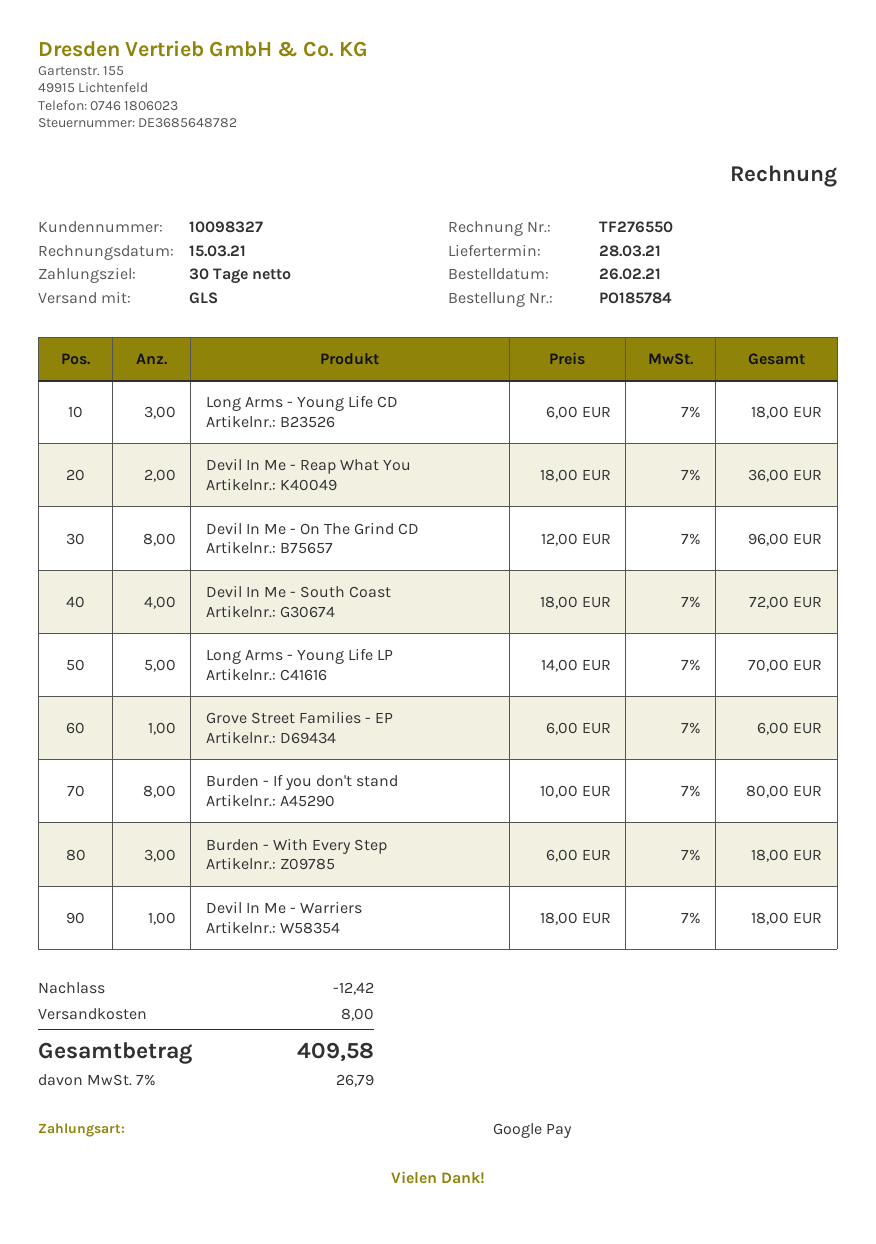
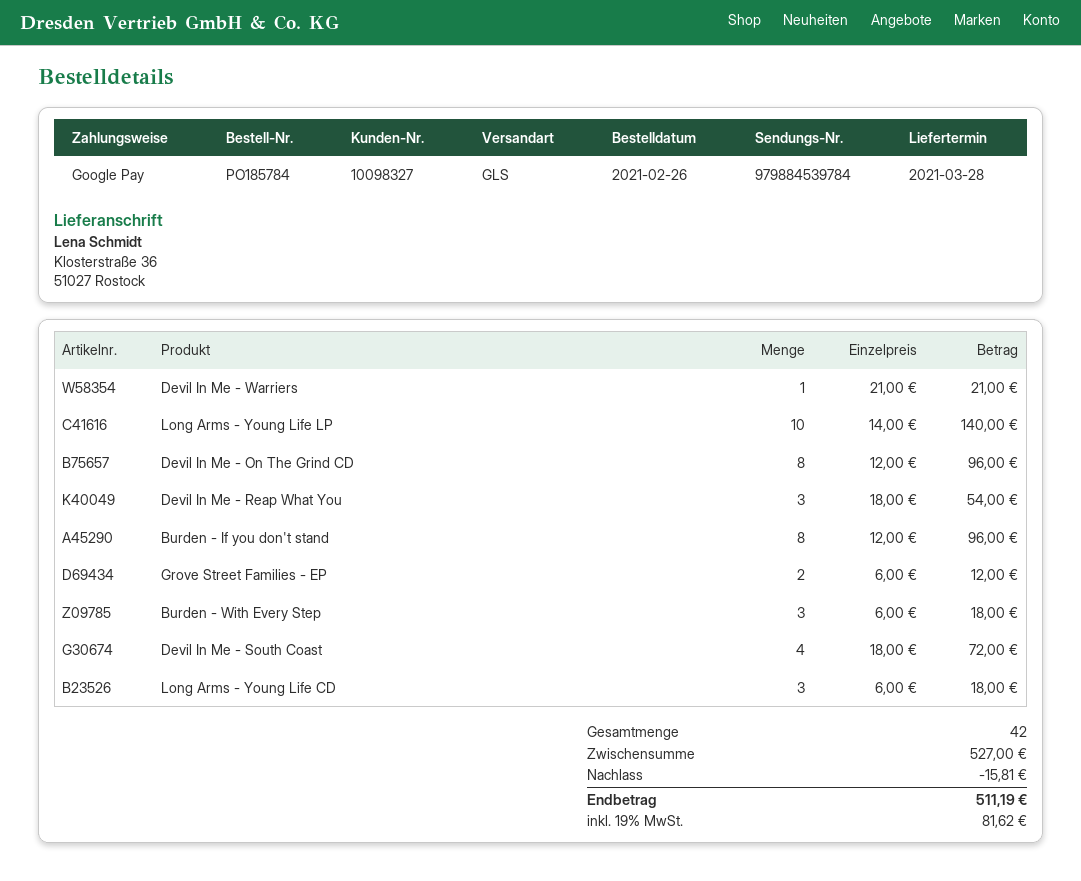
Devil In Me - Reap What You: 2 x 18.00 = 36.00 -> 3 x 18.00 = 54.00
Long Arms - Young Life LP: 5 x 14.00 = 70.00 -> 10 x 14.00 = 140.00
Grove Street Families - EP: 1 x 6.00 = 6.00 -> 2 x 6.00 = 12.00
Burden - If you don't stand: 8 x 10.00 = 80.00 -> 8 x 12.00 = 96.00
Devil In Me - Warriers: 1 x 18.00 = 18.00 -> 1 x 21.00 = 21.00
discount: 12.42 -> 15.81
shipping: 8.00 -> none
tax: 7% = 26.79 -> 19% = 81.62
total: 409.58 -> 511.19

